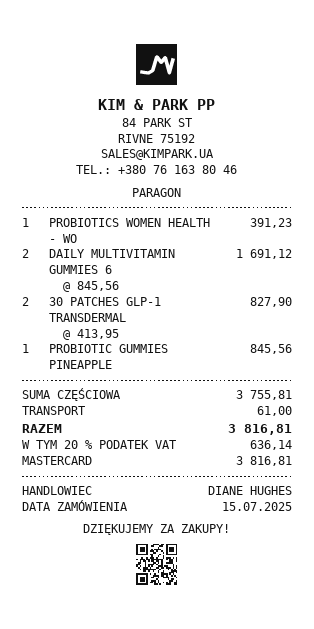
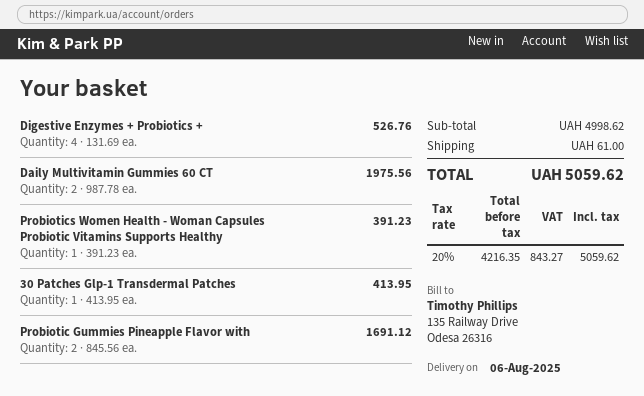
DAILY MULTIVITAMIN GUMMIES 6: 2 x 845.56 = 1691.12 -> 2 x 987.78 = 1975.56
30 PATCHES GLP-1 TRANSDERMAL: 2 x 413.95 = 827.90 -> 1 x 413.95 = 413.95
PROBIOTIC GUMMIES PINEAPPLE: 1 x 845.56 = 845.56 -> 2 x 845.56 = 1691.12
Digestive Enzymes + Probiotics +: none -> 4 x 131.69 = 526.76
subtotal: 3755.81 -> 4998.62
tax: 20% = 636.14 -> 20% = 843.27
total: 3816.81 -> 5059.62

